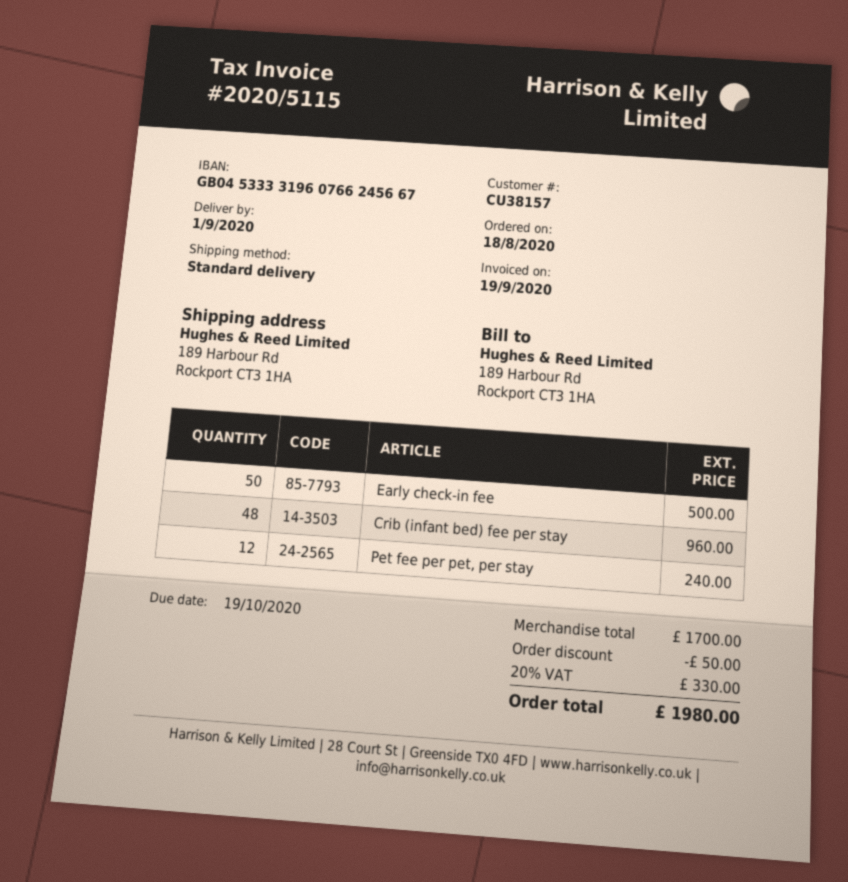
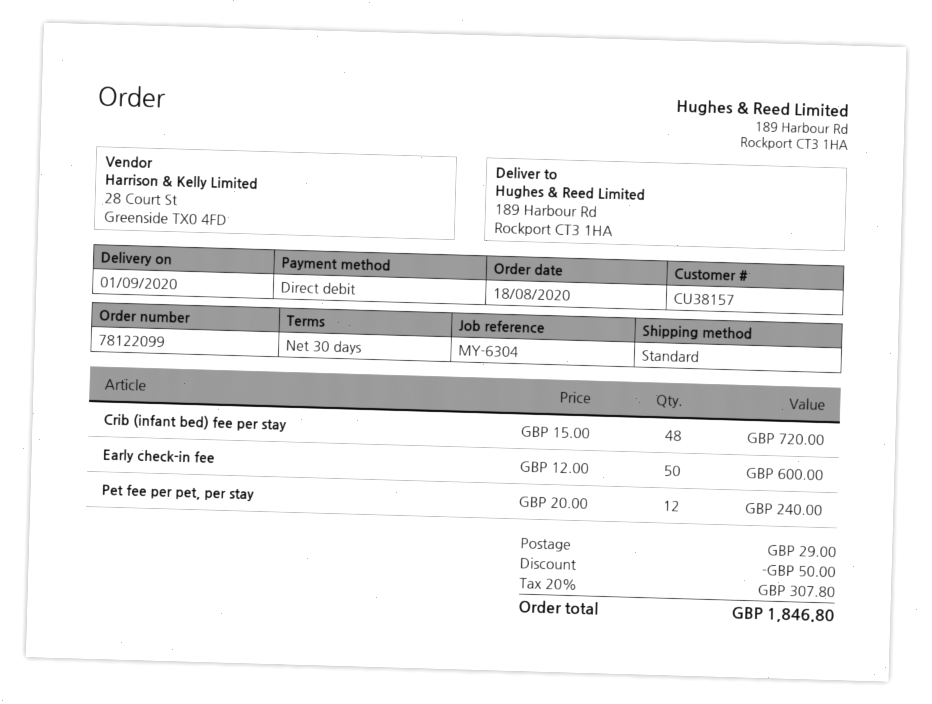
Early check-in fee: 50 for 500.00 -> 50 for 600.00
Crib (infant bed) fee per stay: 48 for 960.00 -> 48 for 720.00
shipping: none -> 29.00
tax: 20% = 330.00 -> 20% = 307.80
total: 1980.00 -> 1846.80

